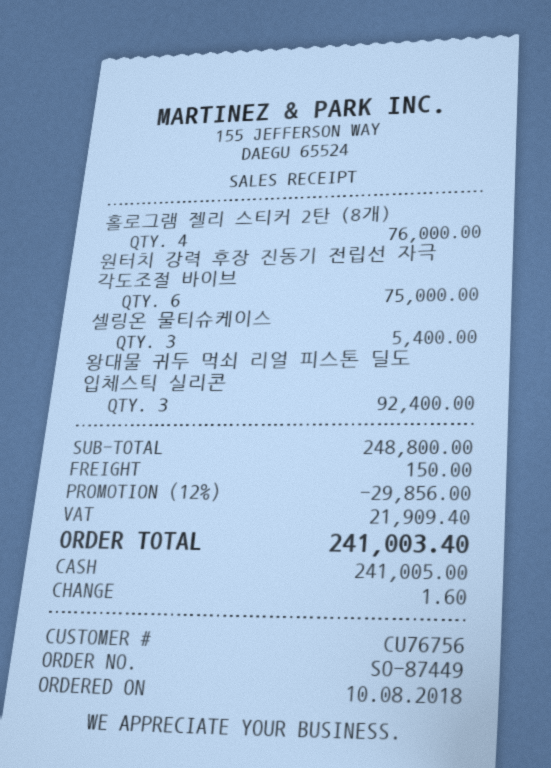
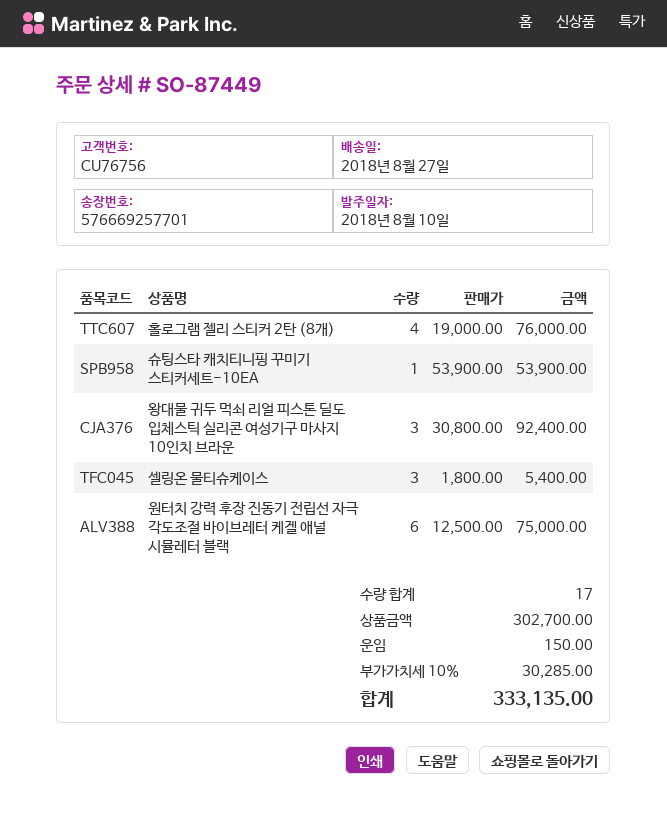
슈팅스타 캐치티니핑 꾸미기 스티커세트-10EA: none -> 1 for 53900.00
subtotal: 248800.00 -> 302700.00
discount: 12% = 29856.00 -> none
tax: 21909.40 -> 30285.00
total: 241003.40 -> 333135.00

